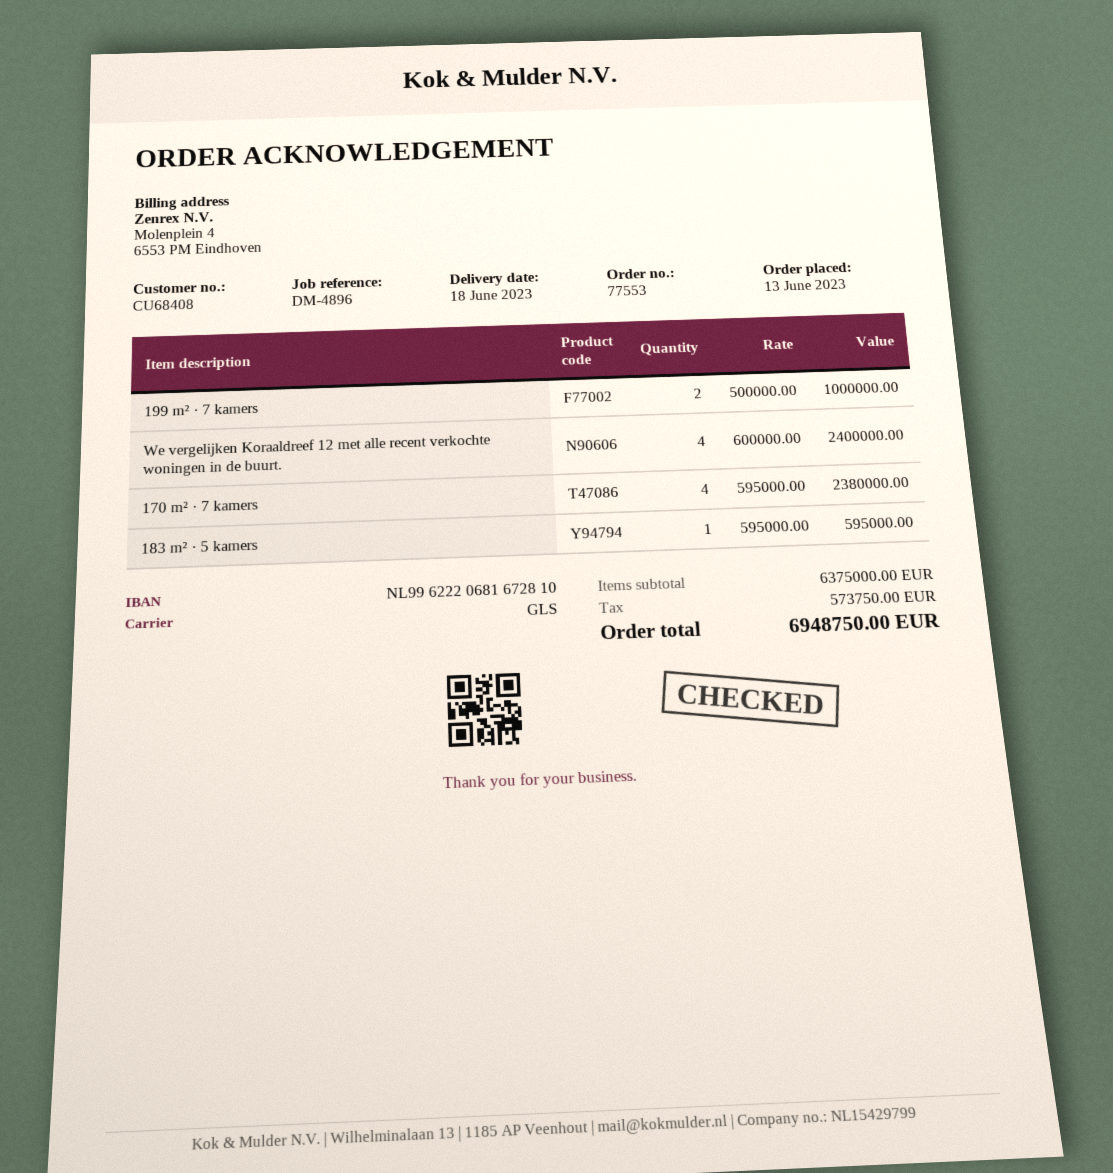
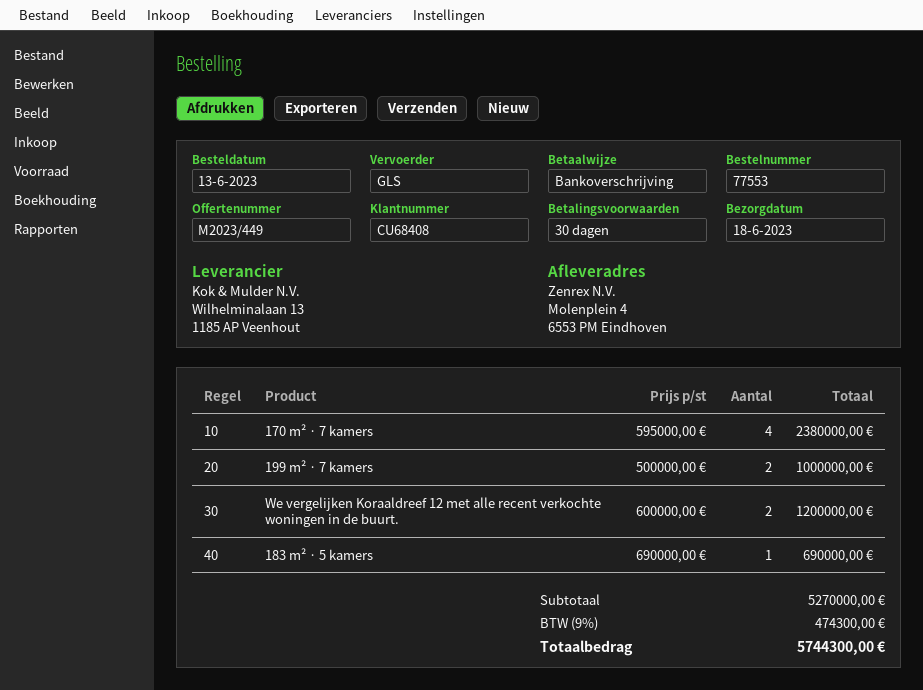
We vergelijken Koraaldreef 12 met alle recent verkochte woningen in de buurt.: 4 x 600000.00 = 2400000.00 -> 2 x 600000.00 = 1200000.00
183 m² · 5 kamers: 1 x 595000.00 = 595000.00 -> 1 x 690000.00 = 690000.00
subtotal: 6375000.00 -> 5270000.00
tax: 573750.00 -> 474300.00
total: 6948750.00 -> 5744300.00

